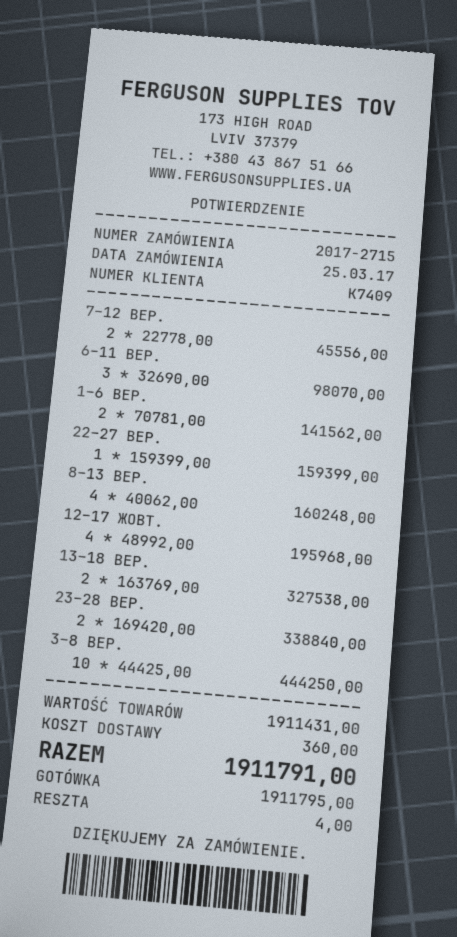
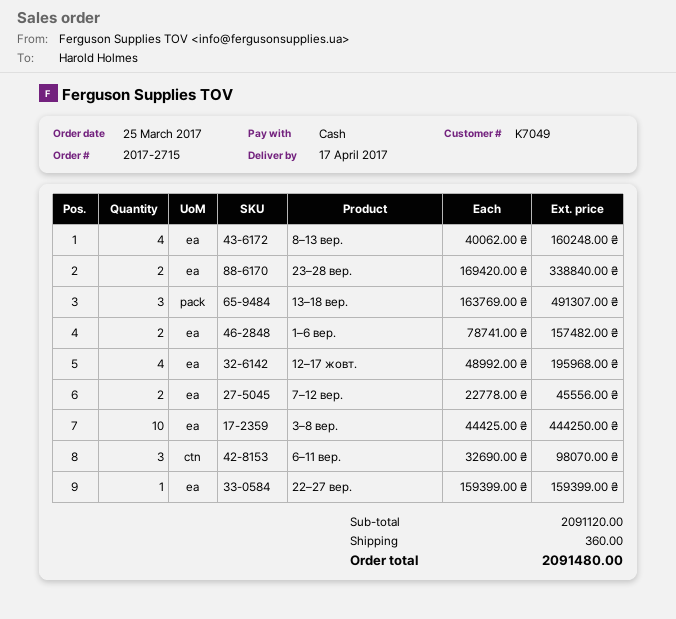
customer number: K7409 -> K7049
1–6 ВЕР.: 2 x 70781.00 = 141562.00 -> 2 x 78741.00 = 157482.00
13–18 ВЕР.: 2 x 163769.00 = 327538.00 -> 3 x 163769.00 = 491307.00
subtotal: 1911431.00 -> 2091120.00
total: 1911791.00 -> 2091480.00

